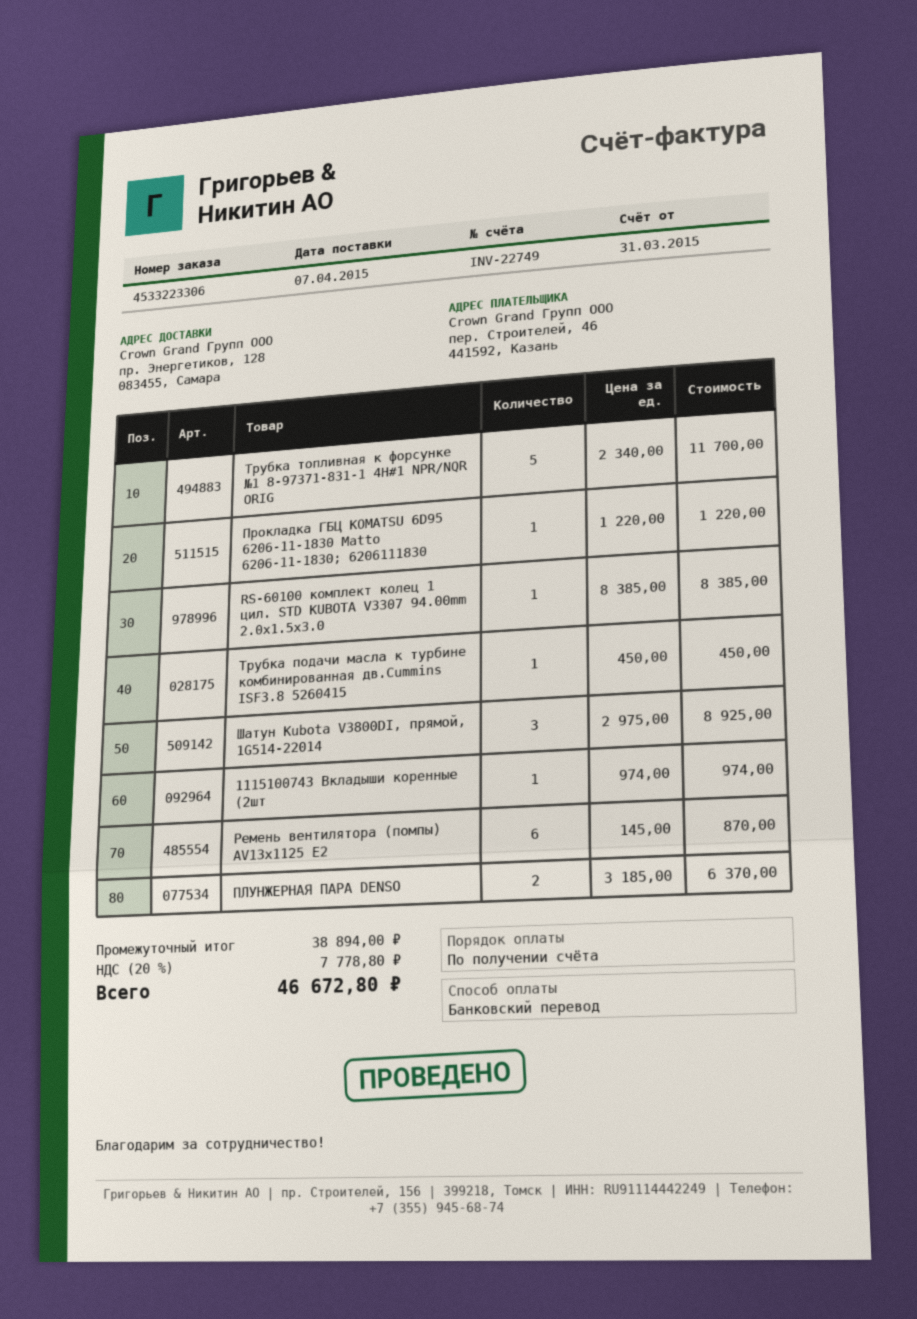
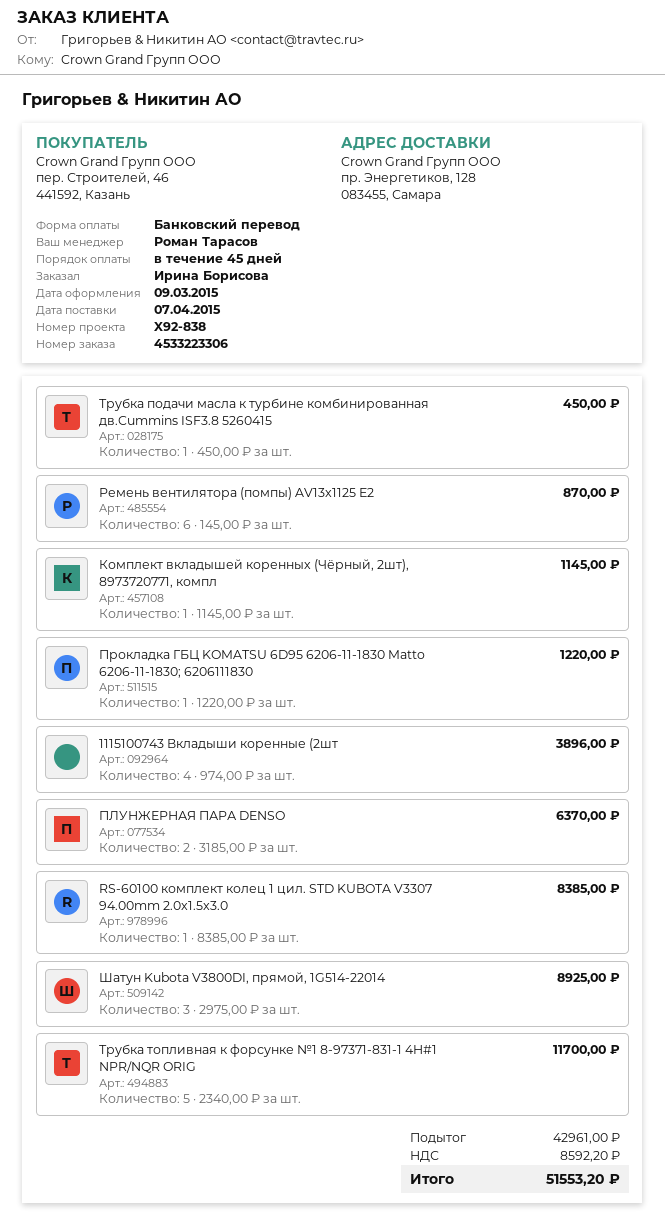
payment terms: on receipt -> 45 days
1115100743 Вкладыши коренные (2шт: 1 x 974.00 = 974.00 -> 4 x 974.00 = 3896.00
Комплект вкладышей коренных (Чёрный, 2шт), 8973720771, компл: none -> 1 x 1145.00 = 1145.00
subtotal: 38894.00 -> 42961.00
tax: 7778.80 -> 8592.20
total: 46672.80 -> 51553.20

